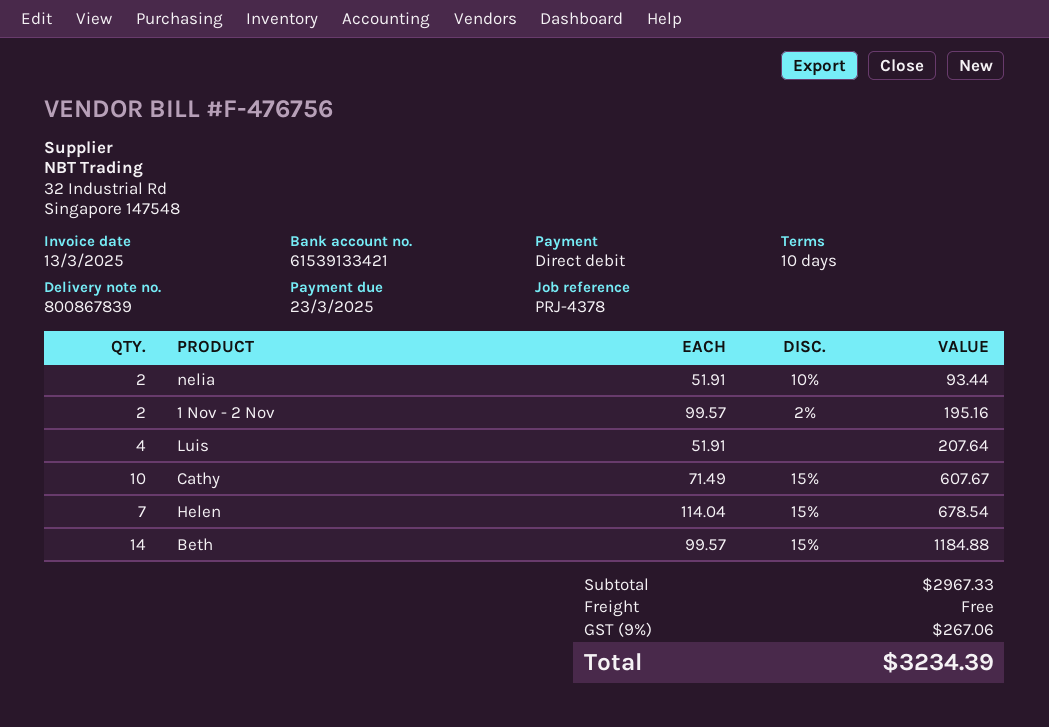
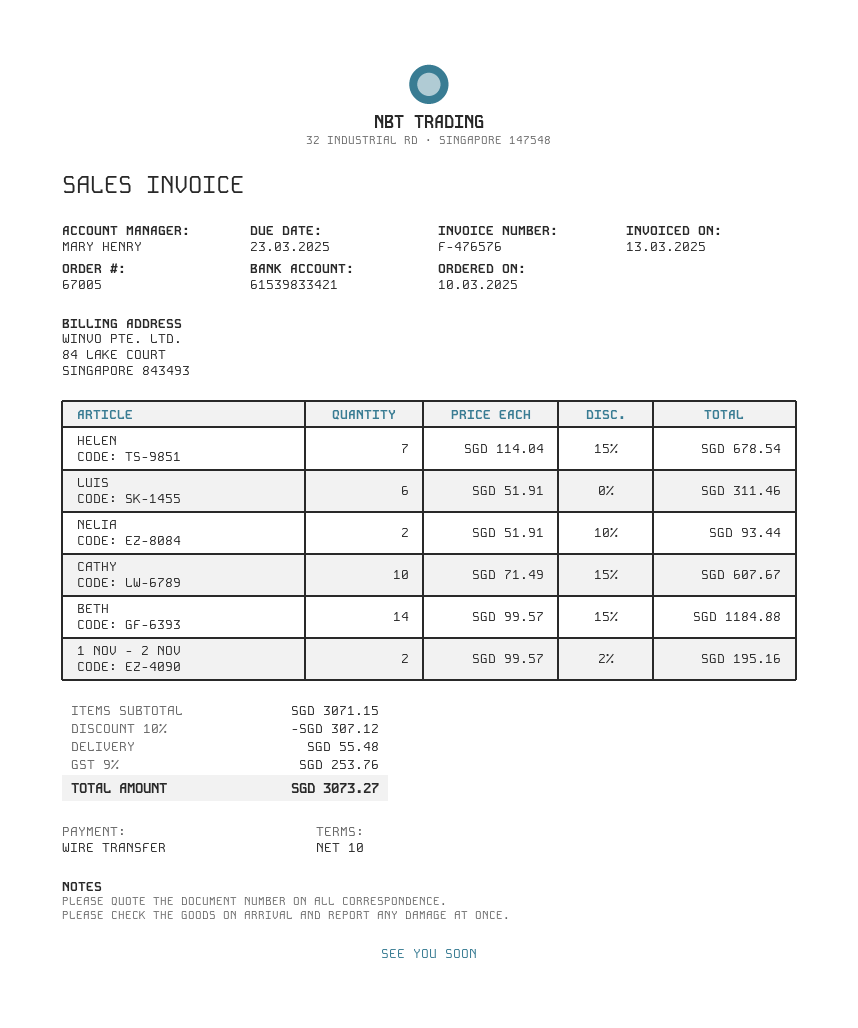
invoice number: F-476756 -> F-476576
payment method: direct debit -> bank transfer
bank account: 61539133421 -> 61539833421
Luis: 4 x 51.91 = 207.64 -> 6 x 51.91 = 311.46
subtotal: 2967.33 -> 3071.15
discount: none -> 10% = 307.12
shipping: 0.00 -> 55.48
tax: 9% = 267.06 -> 9% = 253.76
total: 3234.39 -> 3073.27

